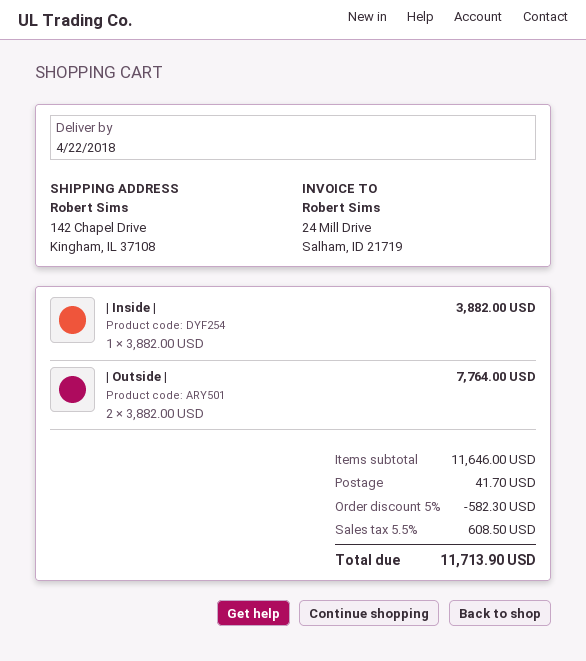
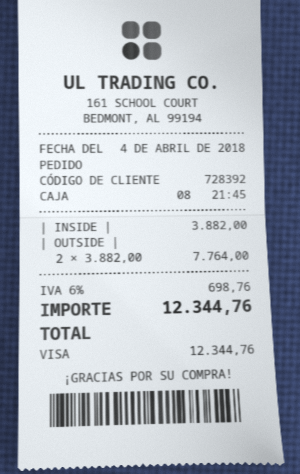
discount: 5% = 582.30 -> none
shipping: 41.70 -> none
tax: 5.5% = 608.50 -> 6% = 698.76
total: 11713.90 -> 12344.76

